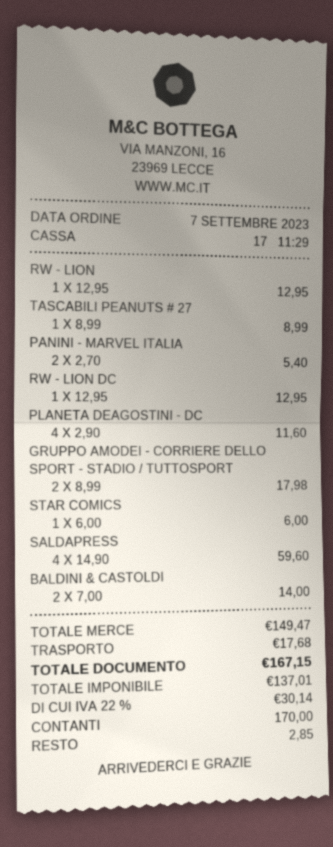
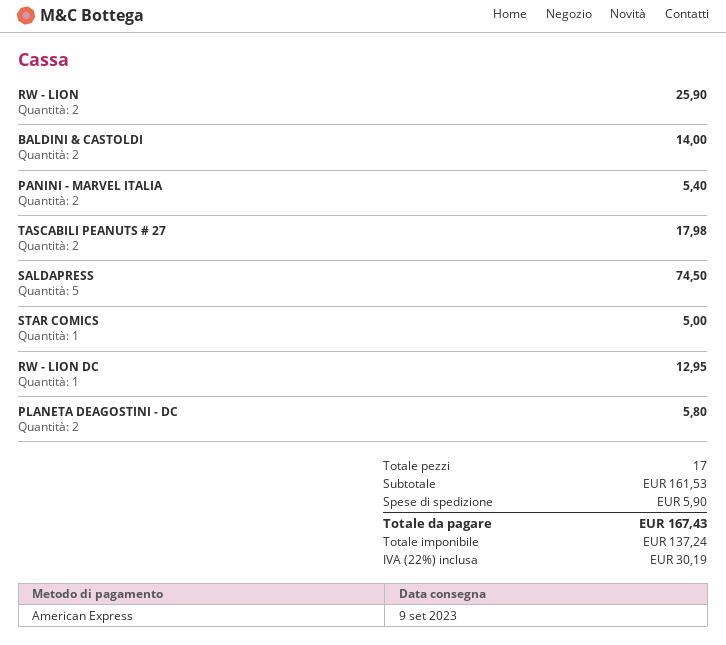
payment method: cash -> American Express
RW - LION: 1 for 12.95 -> 2 for 25.90
TASCABILI PEANUTS # 27: 1 for 8.99 -> 2 for 17.98
PLANETA DEAGOSTINI - DC: 4 for 11.60 -> 2 for 5.80
GRUPPO AMODEI - CORRIERE DELLO SPORT - STADIO / TUTTOSPORT: 2 for 17.98 -> none
STAR COMICS: 1 for 6.00 -> 1 for 5.00
SALDAPRESS: 4 for 59.60 -> 5 for 74.50
subtotal: 149.47 -> 161.53
shipping: 17.68 -> 5.90
net: 137.01 -> 137.24
tax: 22% = 30.14 -> 22% = 30.19
total: 167.15 -> 167.43

